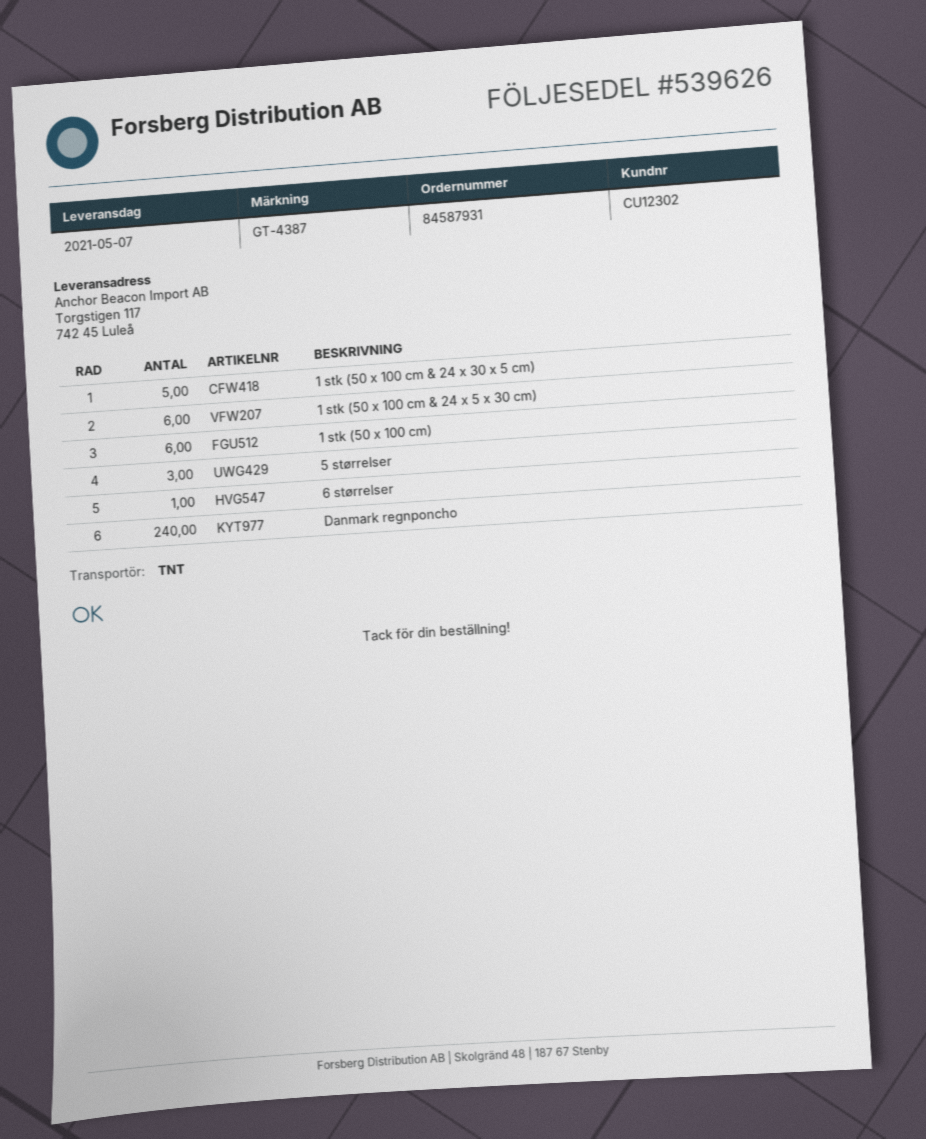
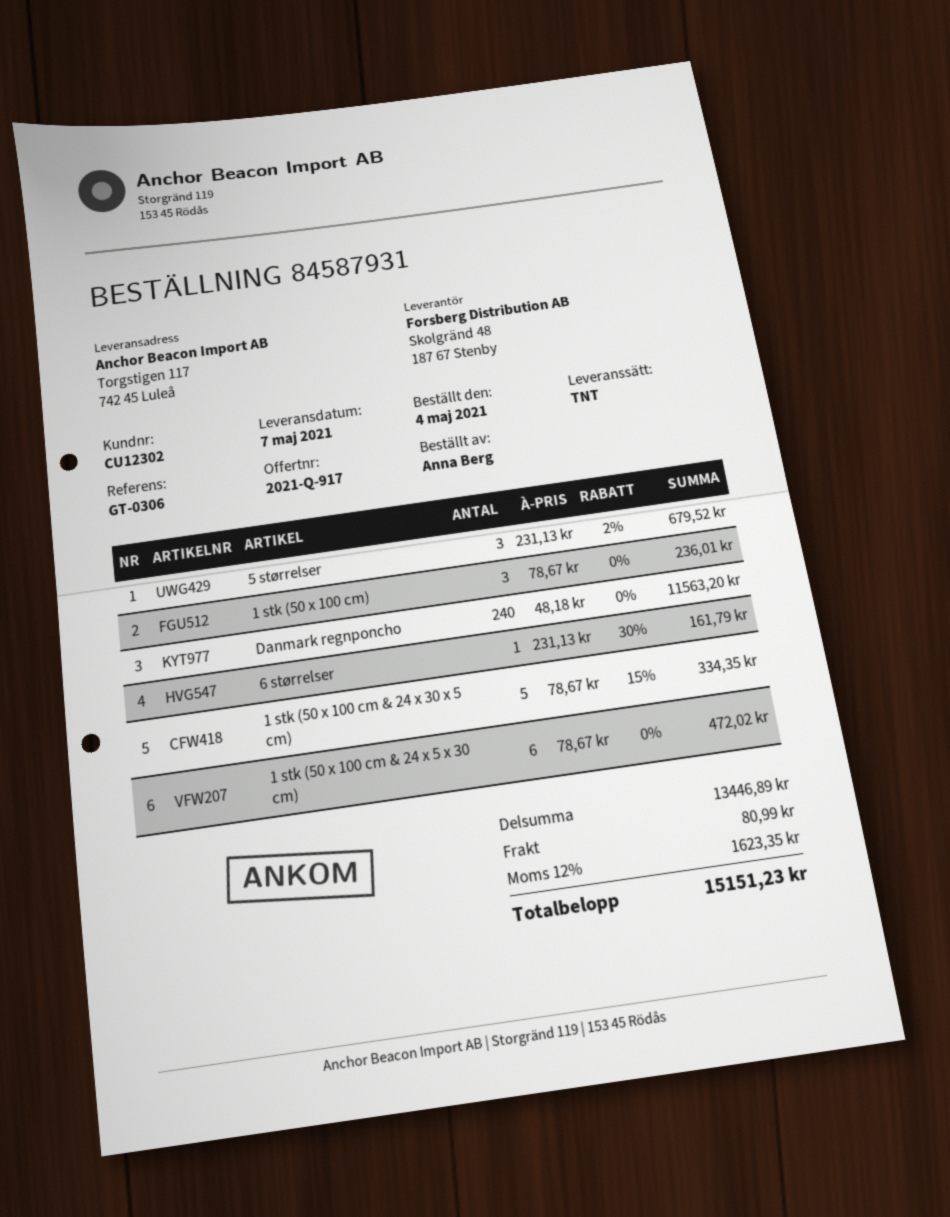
reference: GT-4387 -> GT-0306
1 stk (50 x 100 cm): 6 -> 3

